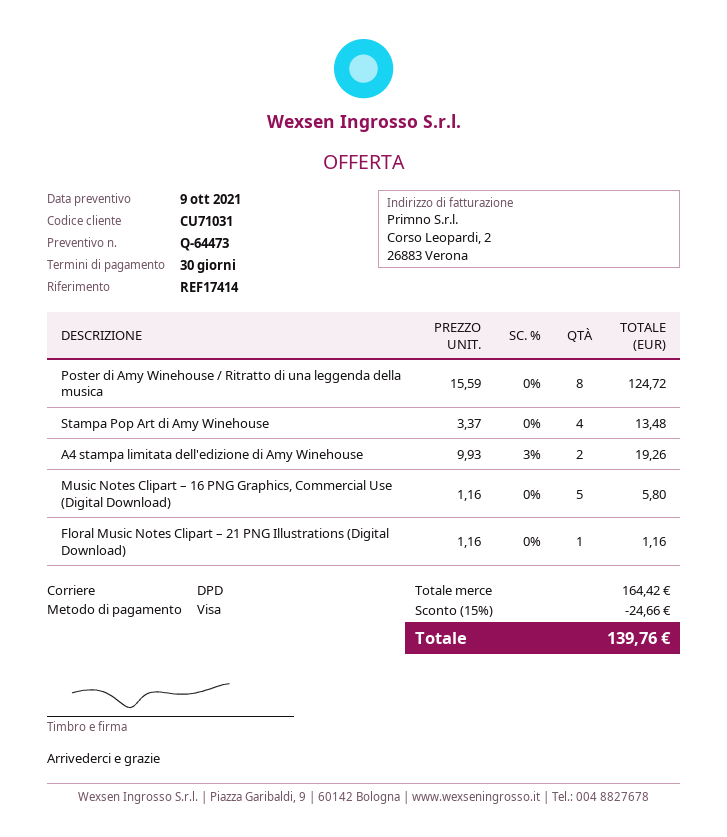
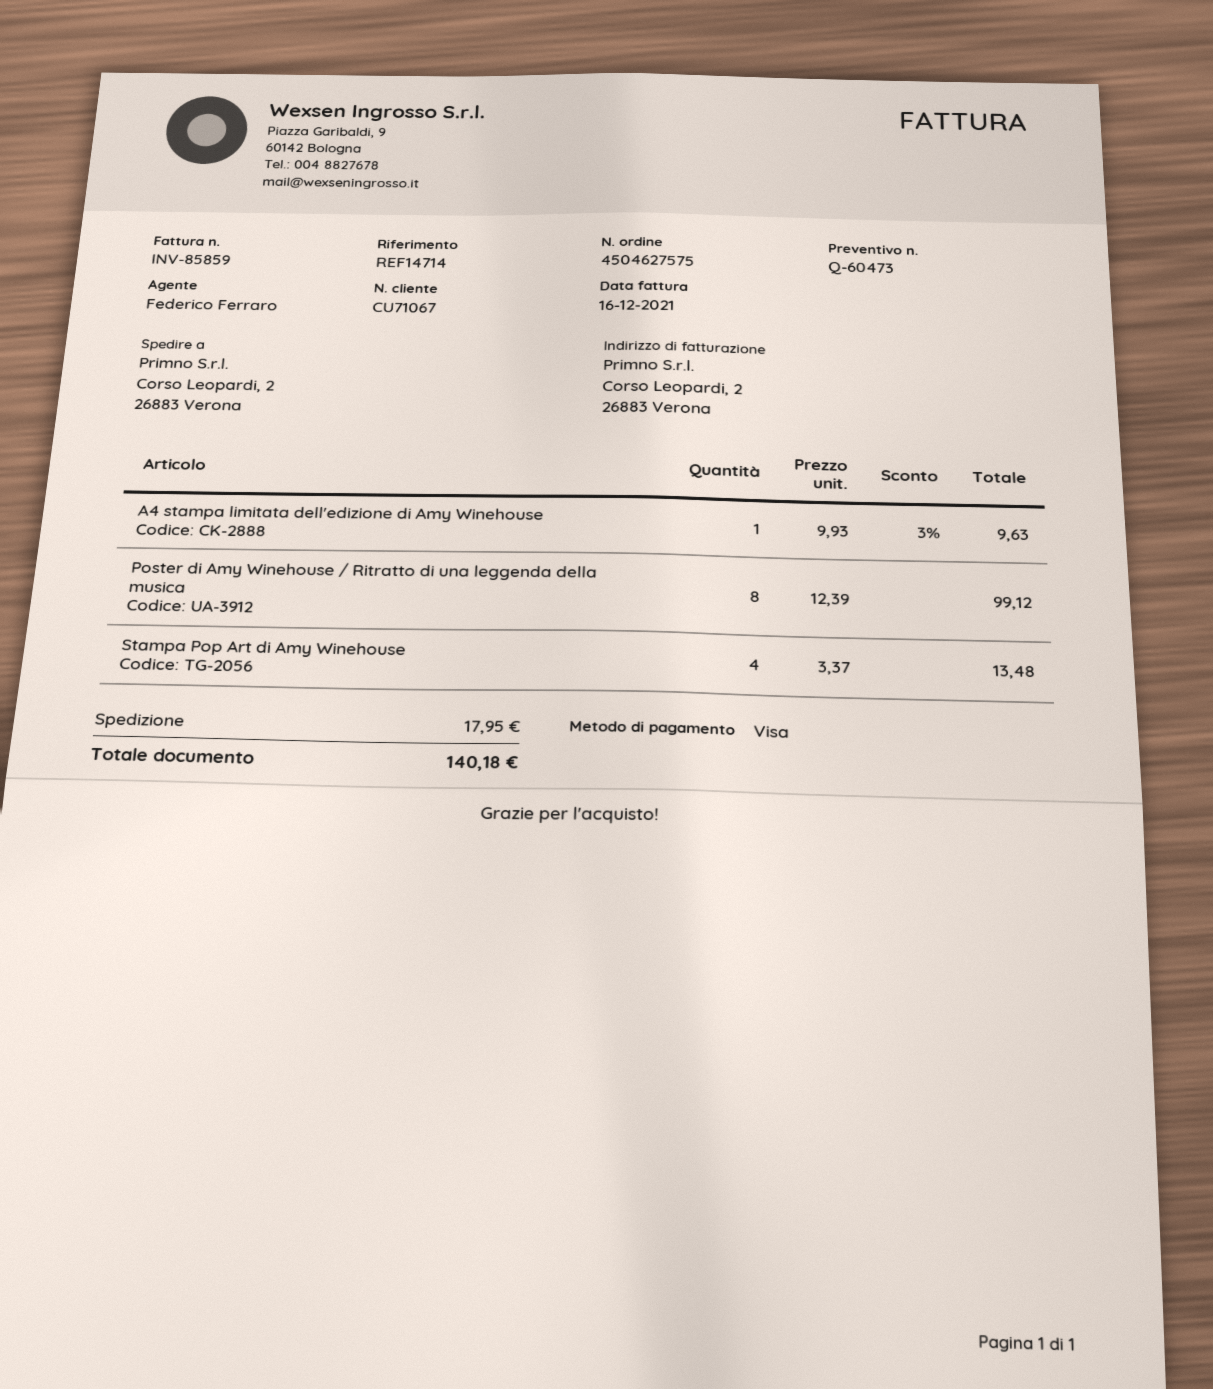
quote number: Q-64473 -> Q-60473
customer number: CU71031 -> CU71067
reference: REF17414 -> REF14714
Poster di Amy Winehouse / Ritratto di una leggenda della musica: 8 x 15.59 = 124.72 -> 8 x 12.39 = 99.12
A4 stampa limitata dell'edizione di Amy Winehouse: 2 x 9.93 - 3% = 19.26 -> 1 x 9.93 - 3% = 9.63
Music Notes Clipart – 16 PNG Graphics, Commercial Use (Digital Download): 5 x 1.16 = 5.80 -> none
Floral Music Notes Clipart – 21 PNG Illustrations (Digital Download): 1 x 1.16 = 1.16 -> none
discount: 15% = 24.66 -> none
shipping: none -> 17.95
total: 139.76 -> 140.18

